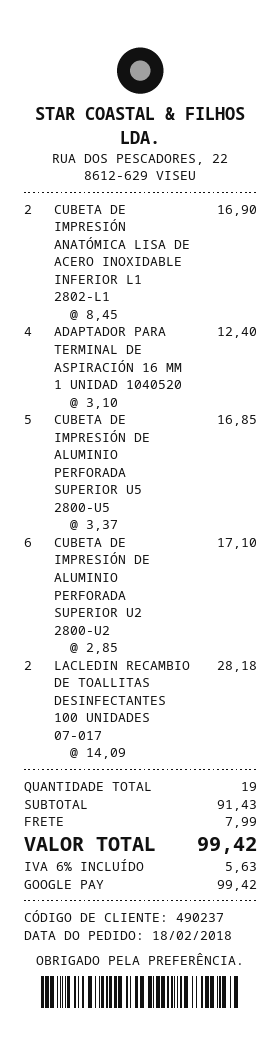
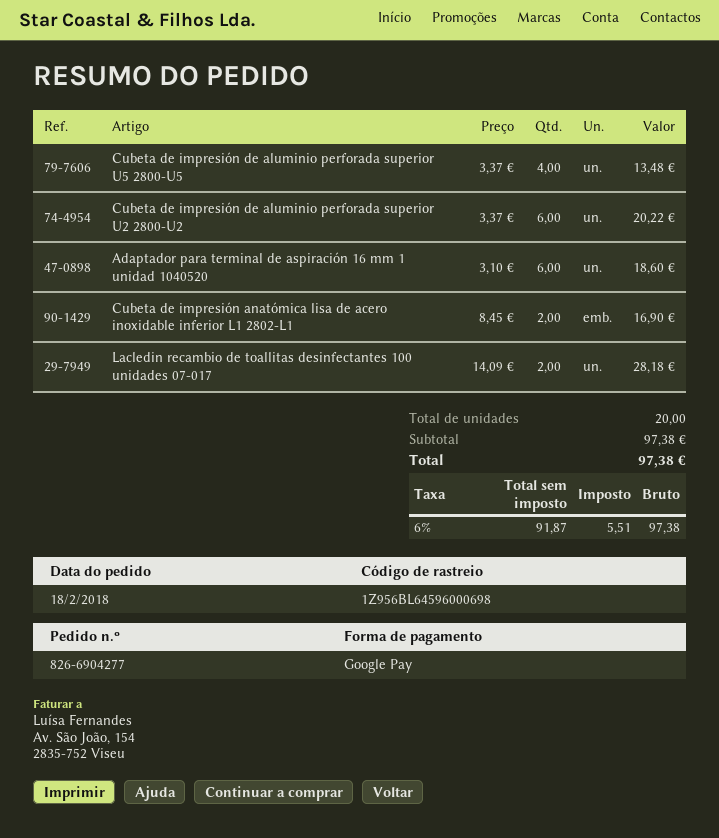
ADAPTADOR PARA TERMINAL DE ASPIRACIÓN 16 MM 1 UNIDAD 1040520: 4 x 3.10 = 12.40 -> 6 x 3.10 = 18.60
CUBETA DE IMPRESIÓN DE ALUMINIO PERFORADA SUPERIOR U5 2800-U5: 5 x 3.37 = 16.85 -> 4 x 3.37 = 13.48
CUBETA DE IMPRESIÓN DE ALUMINIO PERFORADA SUPERIOR U2 2800-U2: 6 x 2.85 = 17.10 -> 6 x 3.37 = 20.22
total quantity: 19 -> 20
subtotal: 91.43 -> 97.38
shipping: 7.99 -> none
tax: 6% = 5.63 -> 6% = 5.51
total: 99.42 -> 97.38

